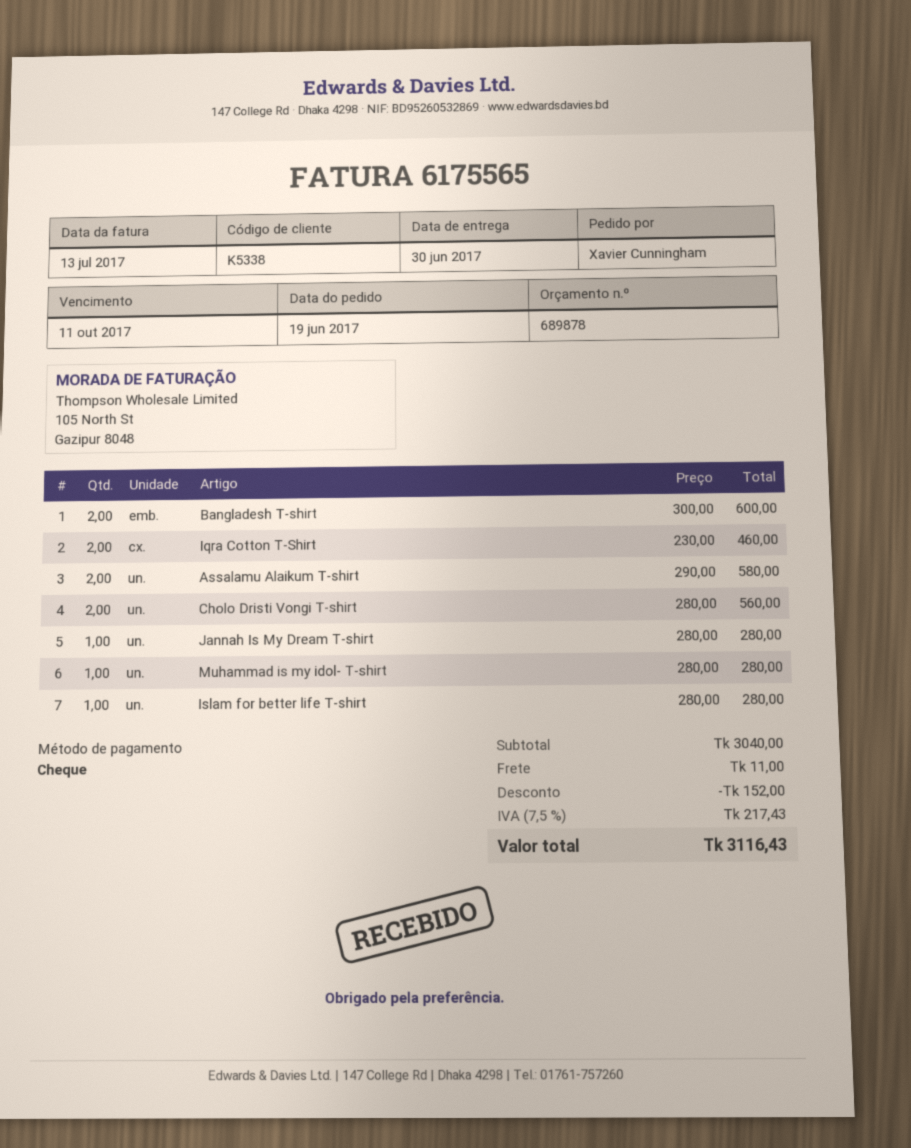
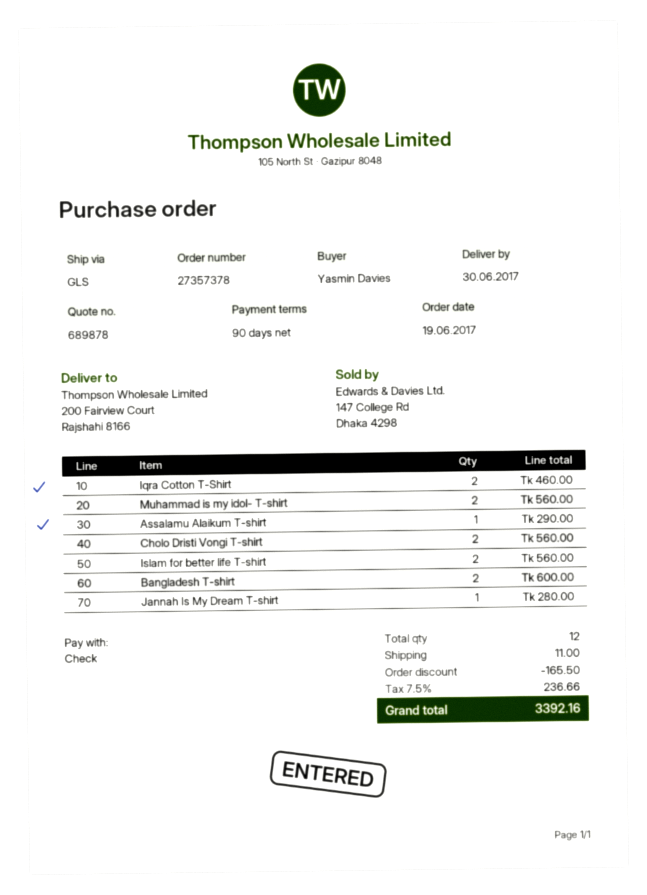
ordered by: Xavier Cunningham -> Yasmin Davies
Assalamu Alaikum T-shirt: 2 for 580.00 -> 1 for 290.00
Muhammad is my idol- T-shirt: 1 for 280.00 -> 2 for 560.00
Islam for better life T-shirt: 1 for 280.00 -> 2 for 560.00
discount: 152.00 -> 165.50
tax: 7.5% = 217.43 -> 7.5% = 236.66
total: 3116.43 -> 3392.16

